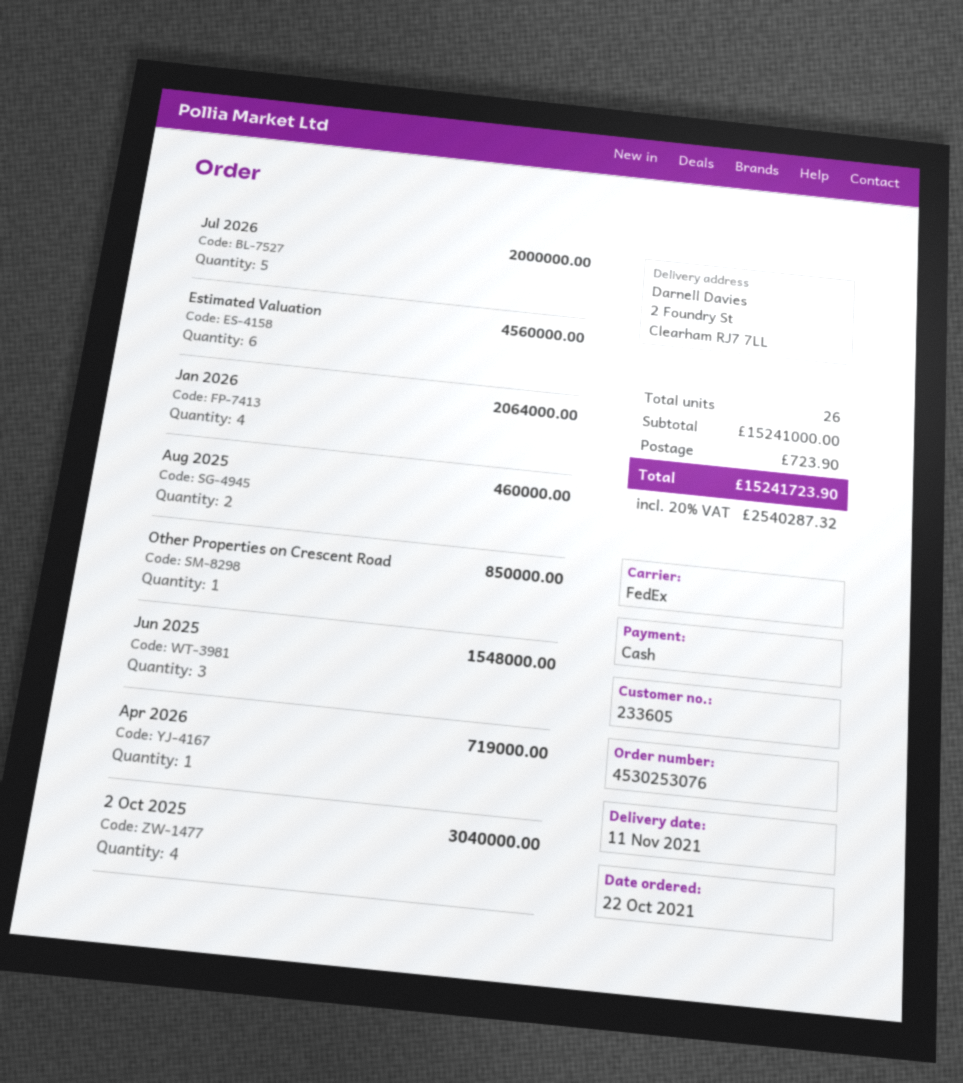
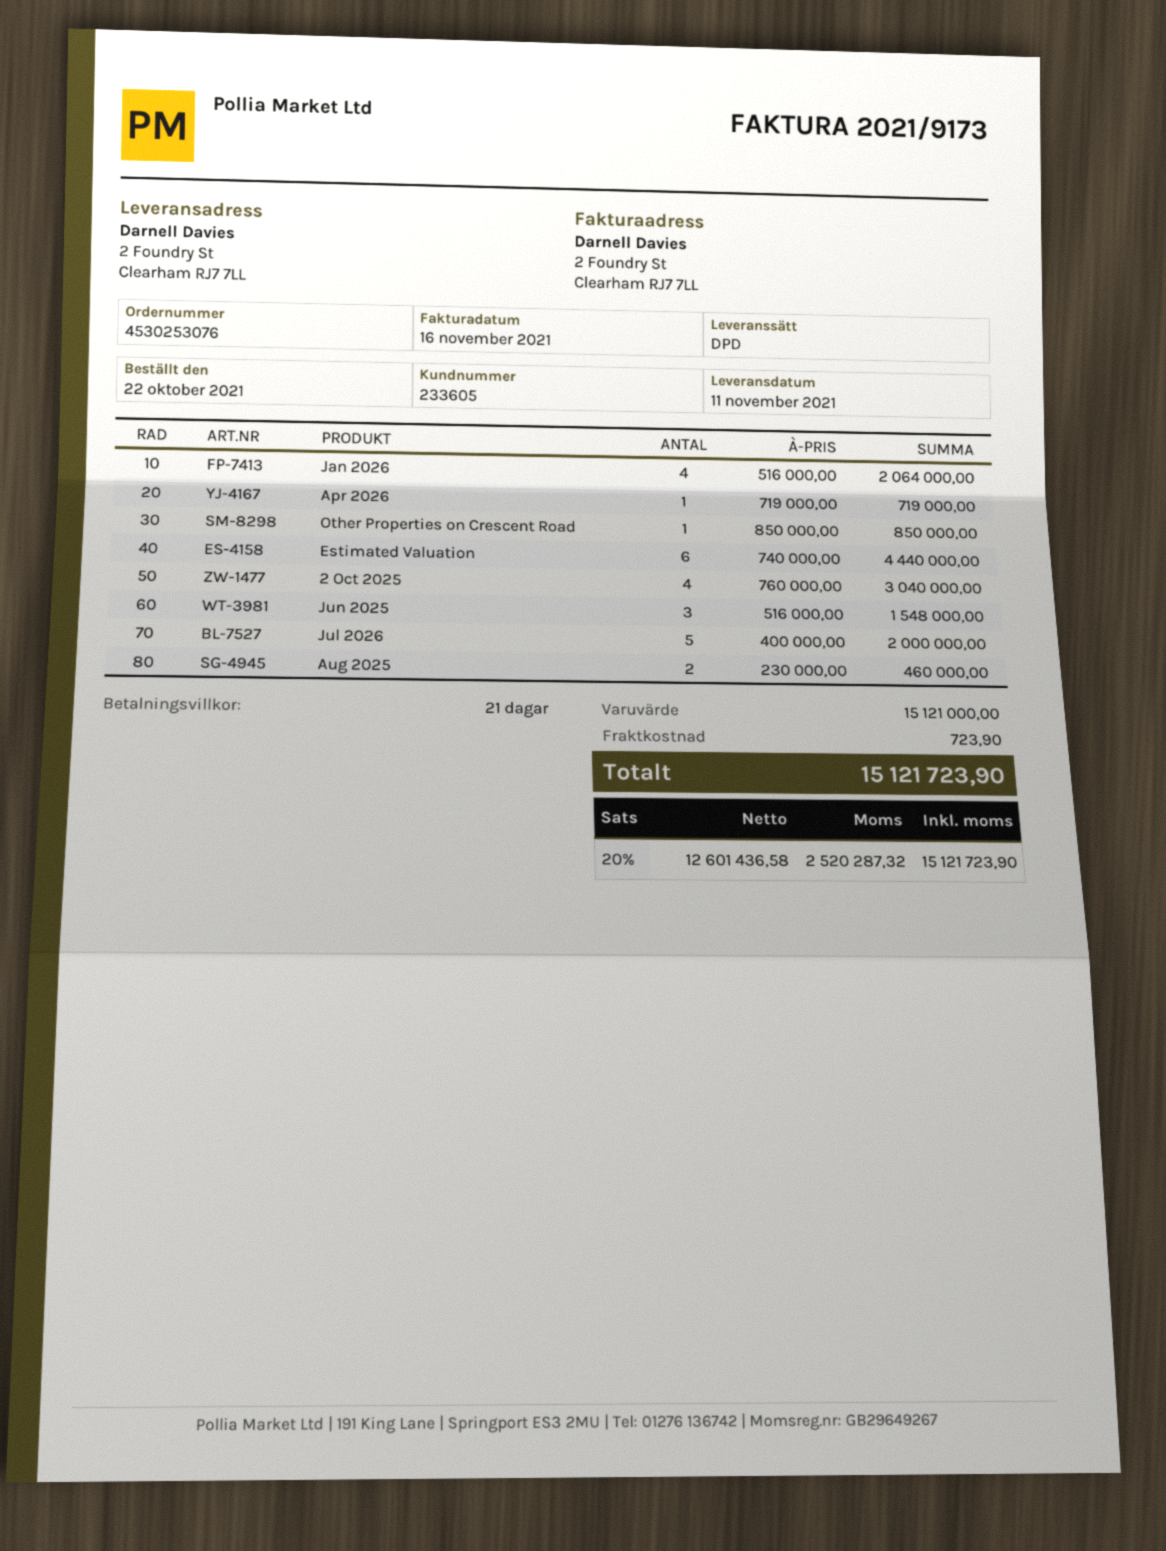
shipping method: FedEx -> DPD
Estimated Valuation: 6 for 4560000.00 -> 6 for 4440000.00
subtotal: 15241000.00 -> 15121000.00
tax: 20% = 2540287.32 -> 20% = 2520287.32
total: 15241723.90 -> 15121723.90

